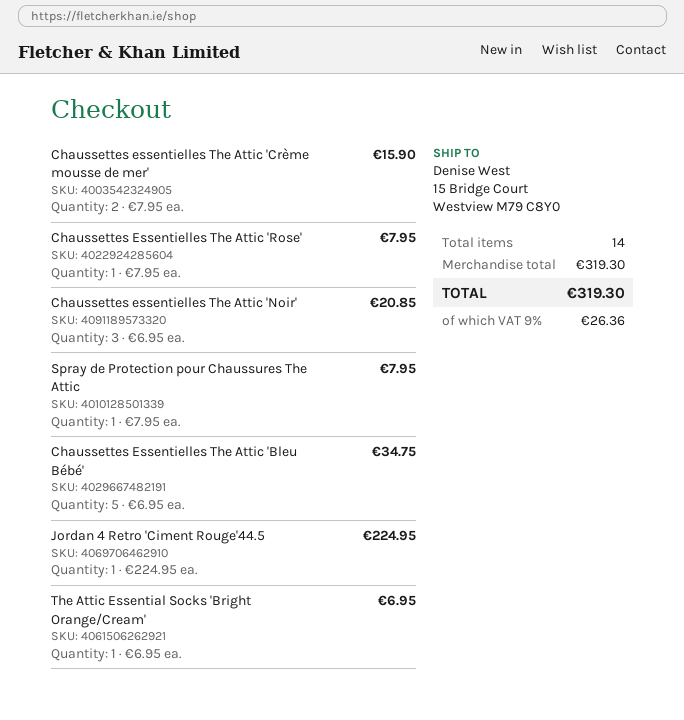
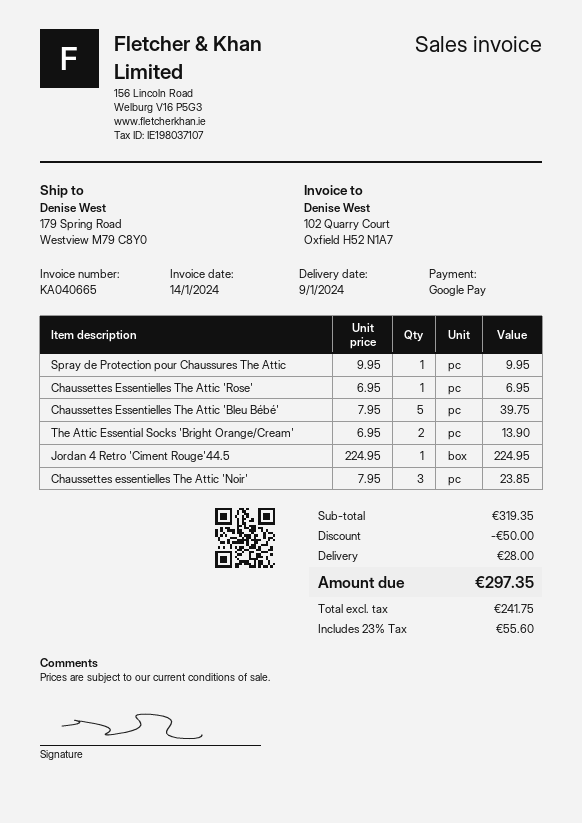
ship to: 15 Bridge Court, Westview M79 C8Y0 -> 179 Spring Road, Westview M79 C8Y0
Chaussettes essentielles The Attic 'Crème mousse de mer': 2 x 7.95 = 15.90 -> none
Chaussettes Essentielles The Attic 'Rose': 1 x 7.95 = 7.95 -> 1 x 6.95 = 6.95
Chaussettes essentielles The Attic 'Noir': 3 x 6.95 = 20.85 -> 3 x 7.95 = 23.85
Spray de Protection pour Chaussures The Attic: 1 x 7.95 = 7.95 -> 1 x 9.95 = 9.95
Chaussettes Essentielles The Attic 'Bleu Bébé': 5 x 6.95 = 34.75 -> 5 x 7.95 = 39.75
The Attic Essential Socks 'Bright Orange/Cream': 1 x 6.95 = 6.95 -> 2 x 6.95 = 13.90
subtotal: 319.30 -> 319.35
discount: none -> 50.00
shipping: none -> 28.00
tax: 9% = 26.36 -> 23% = 55.60
total: 319.30 -> 297.35

